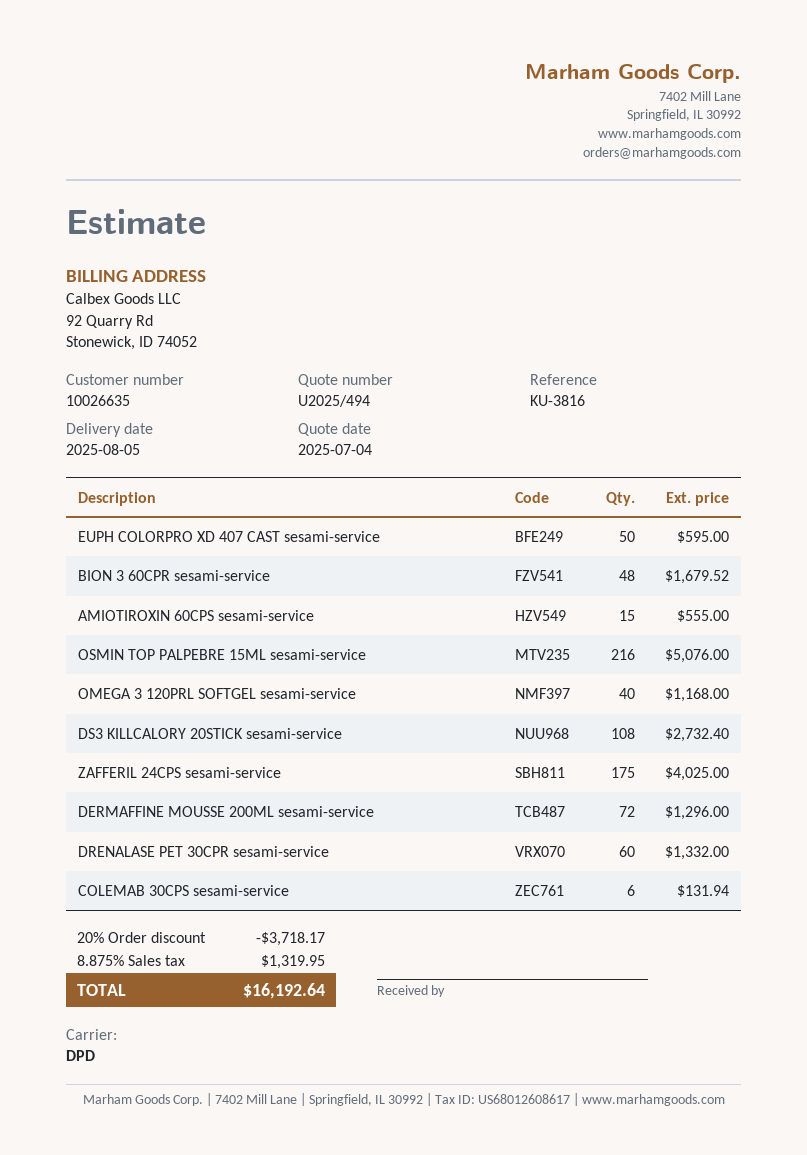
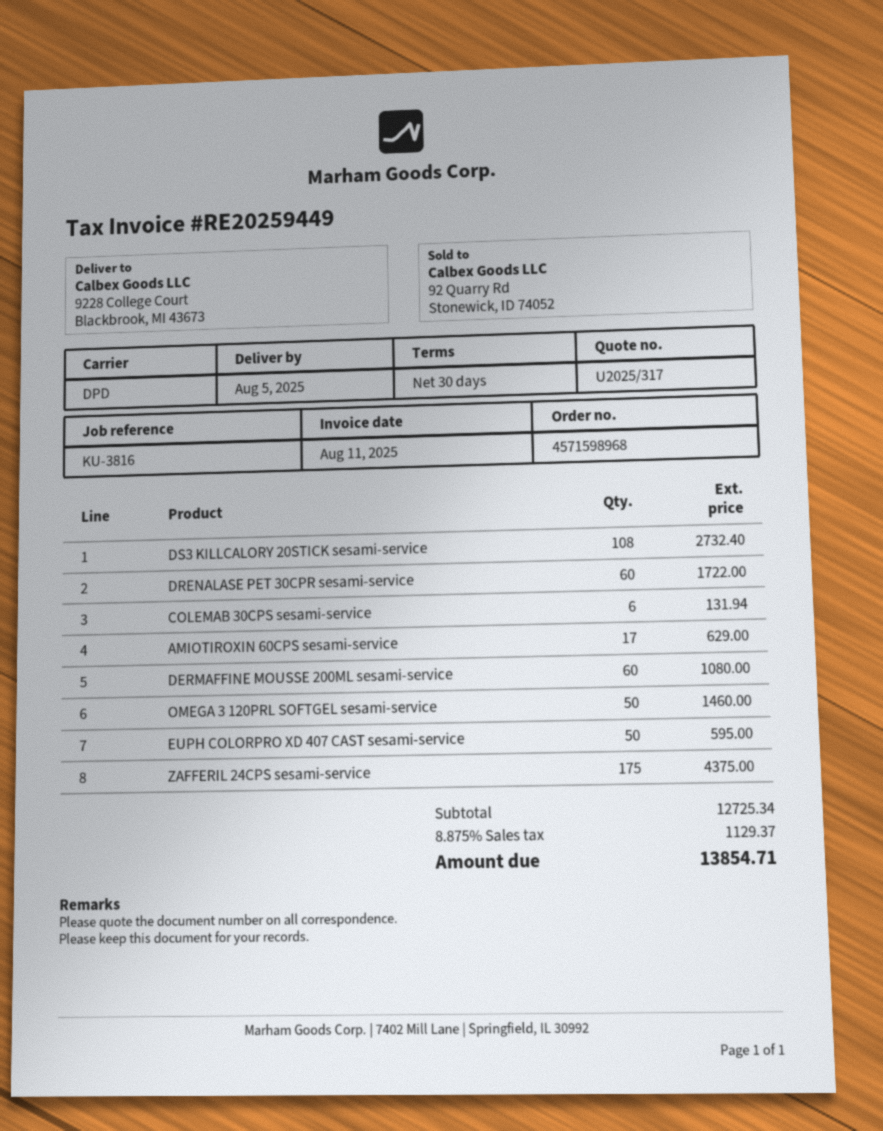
quote number: U2025/494 -> U2025/317
BION 3 60CPR sesami-service: 48 for 1679.52 -> none
AMIOTIROXIN 60CPS sesami-service: 15 for 555.00 -> 17 for 629.00
OSMIN TOP PALPEBRE 15ML sesami-service: 216 for 5076.00 -> none
OMEGA 3 120PRL SOFTGEL sesami-service: 40 for 1168.00 -> 50 for 1460.00
ZAFFERIL 24CPS sesami-service: 175 for 4025.00 -> 175 for 4375.00
DERMAFFINE MOUSSE 200ML sesami-service: 72 for 1296.00 -> 60 for 1080.00
DRENALASE PET 30CPR sesami-service: 60 for 1332.00 -> 60 for 1722.00
discount: 20% = 3718.17 -> none
tax: 8.875% = 1319.95 -> 8.875% = 1129.37
total: 16192.64 -> 13854.71

